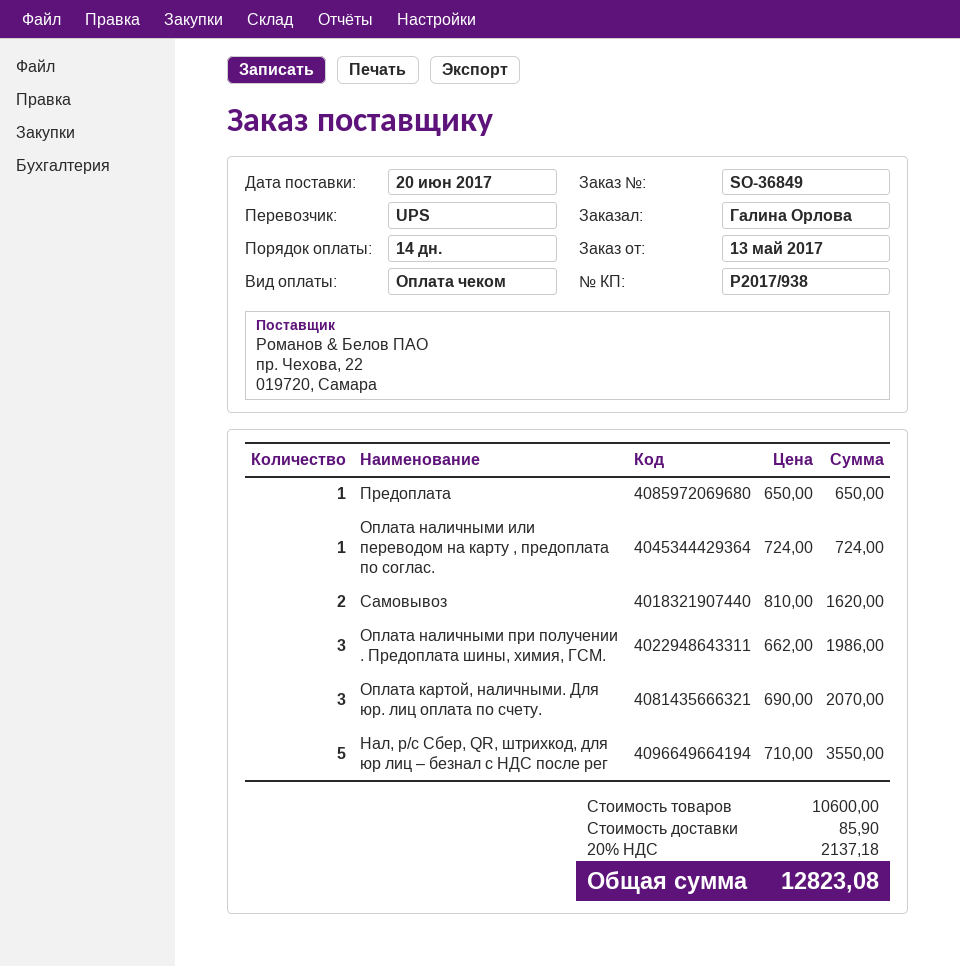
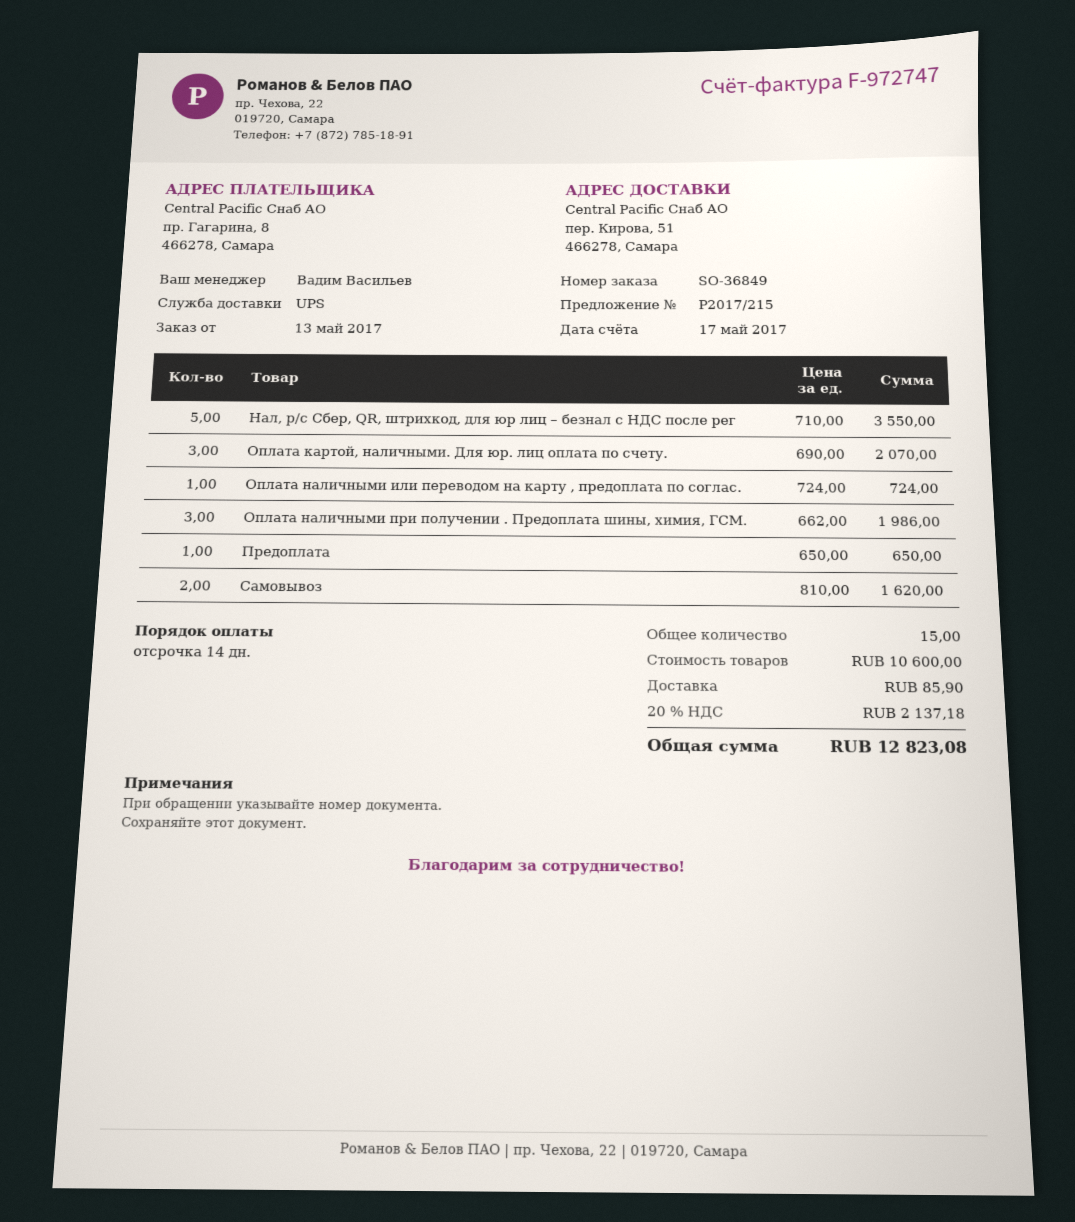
quote number: P2017/938 -> P2017/215

